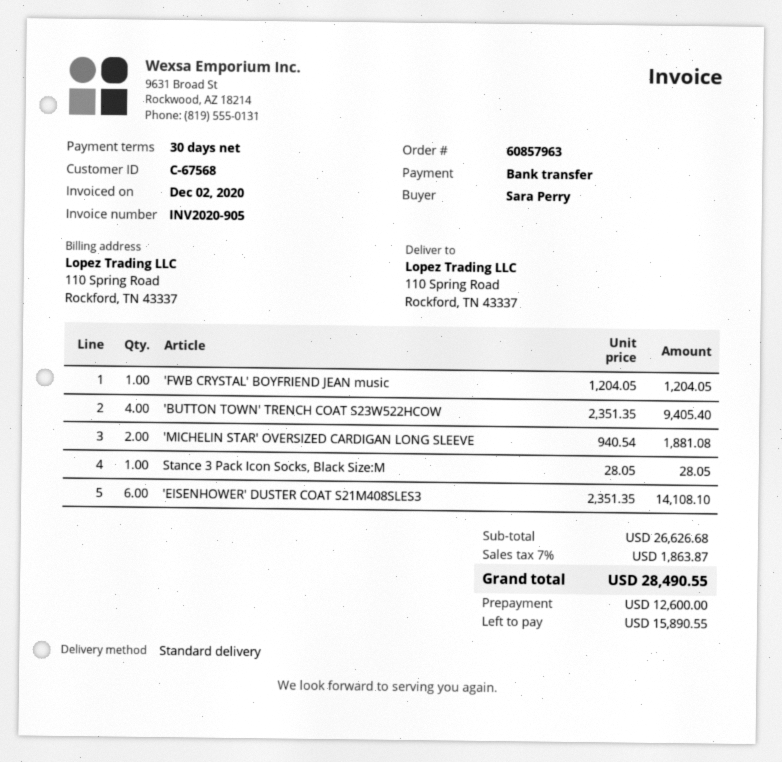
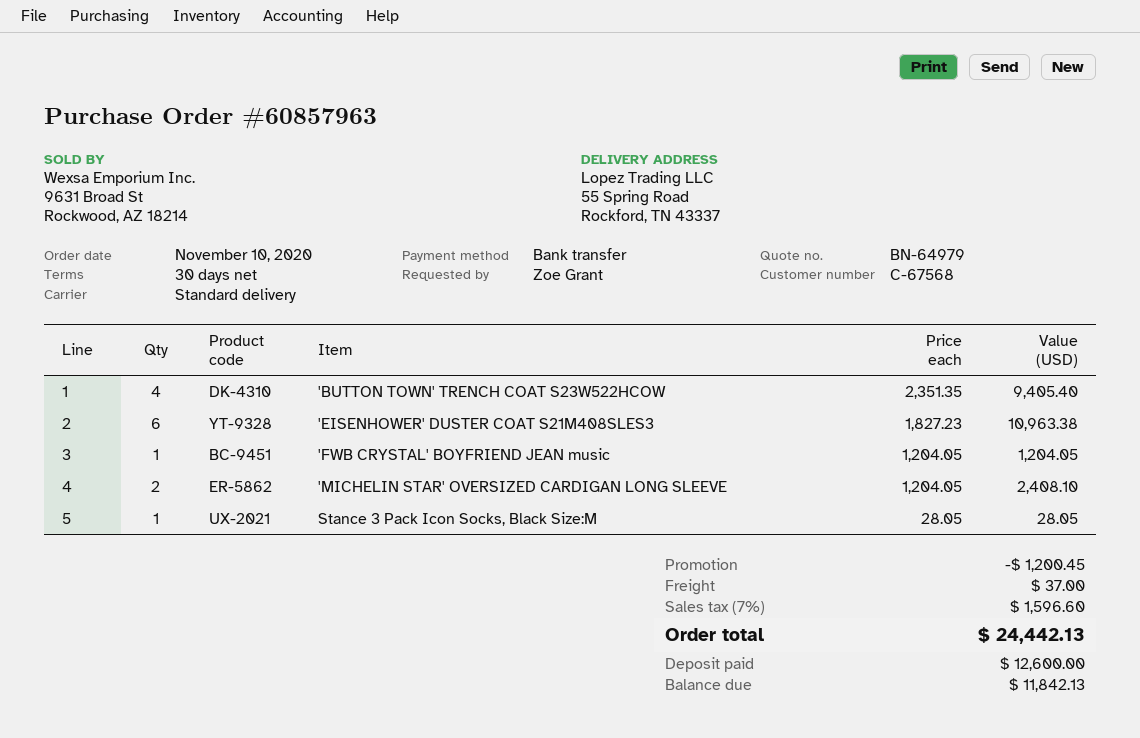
ordered by: Sara Perry -> Zoe Grant
ship to: 110 Spring Road, Rockford, TN 43337 -> 55 Spring Road, Rockford, TN 43337
'MICHELIN STAR' OVERSIZED CARDIGAN LONG SLEEVE: 2 x 940.54 = 1881.08 -> 2 x 1204.05 = 2408.10
'EISENHOWER' DUSTER COAT S21M408SLES3: 6 x 2351.35 = 14108.10 -> 6 x 1827.23 = 10963.38
discount: none -> 1200.45
shipping: none -> 37.00
tax: 7% = 1863.87 -> 7% = 1596.60
total: 28490.55 -> 24442.13
balance: 15890.55 -> 11842.13

